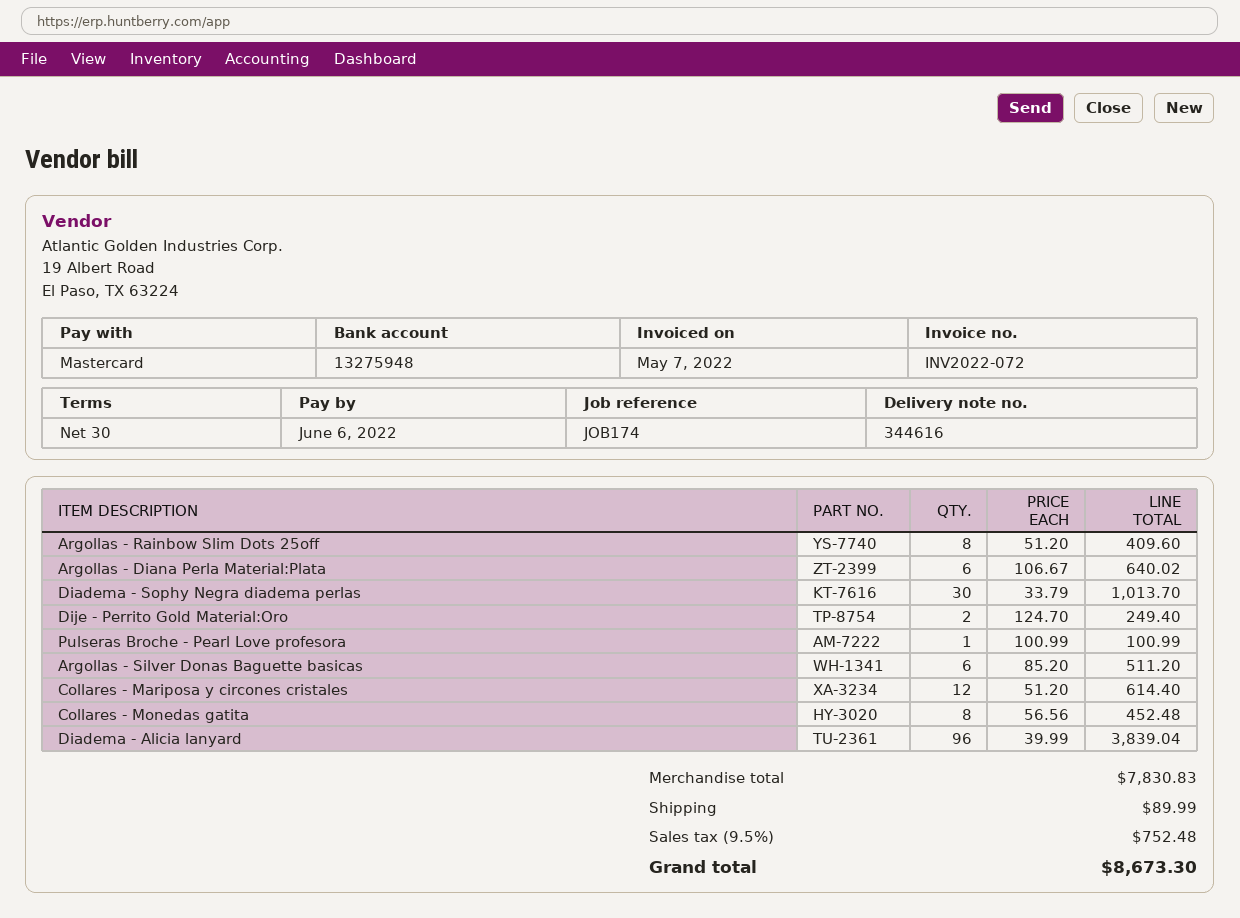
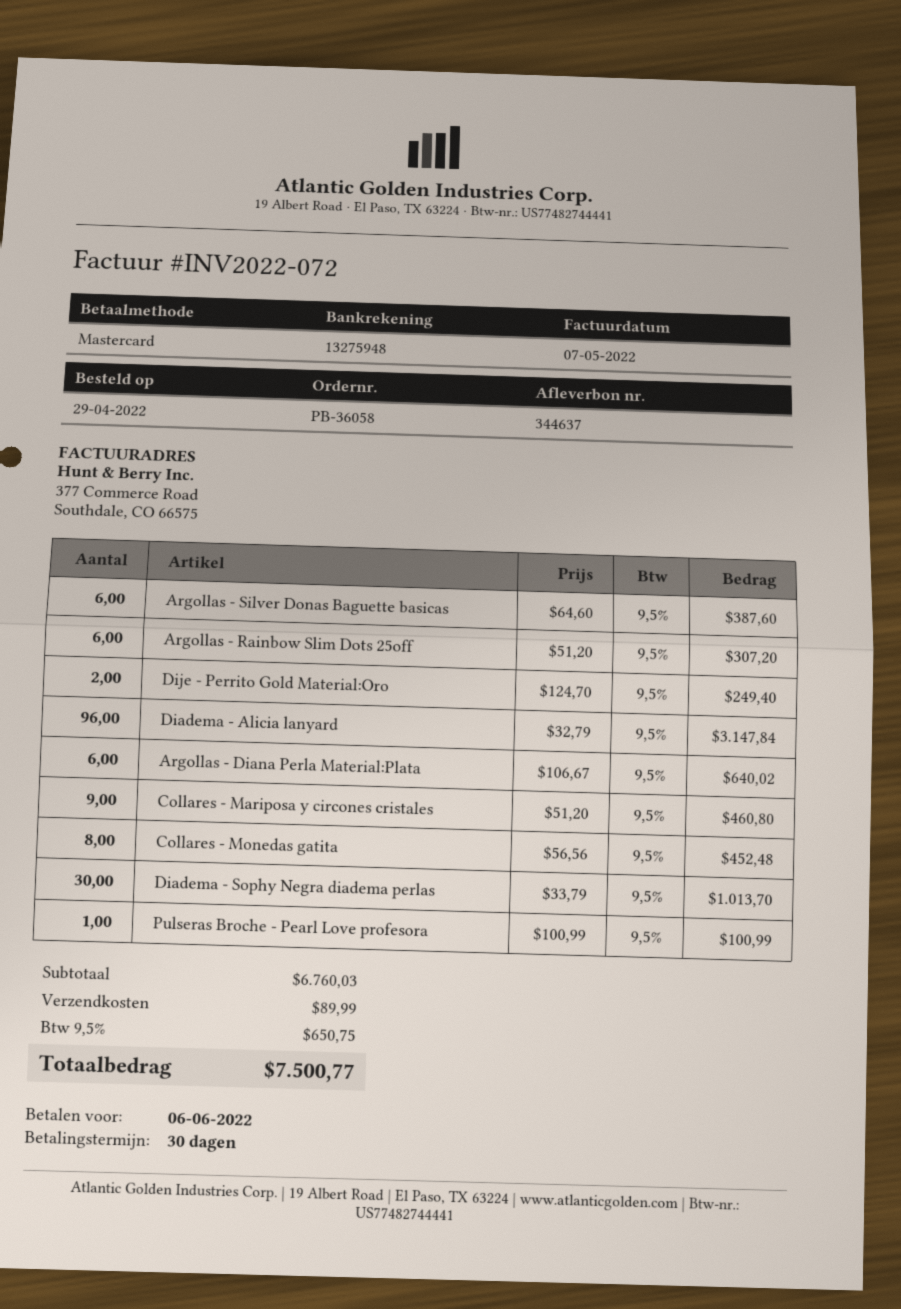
delivery note number: 344616 -> 344637
Argollas - Rainbow Slim Dots 25off: 8 x 51.20 = 409.60 -> 6 x 51.20 = 307.20
Argollas - Silver Donas Baguette basicas: 6 x 85.20 = 511.20 -> 6 x 64.60 = 387.60
Collares - Mariposa y circones cristales: 12 x 51.20 = 614.40 -> 9 x 51.20 = 460.80
Diadema - Alicia lanyard: 96 x 39.99 = 3839.04 -> 96 x 32.79 = 3147.84
subtotal: 7830.83 -> 6760.03
tax: 9.5% = 752.48 -> 9.5% = 650.75
total: 8673.30 -> 7500.77

